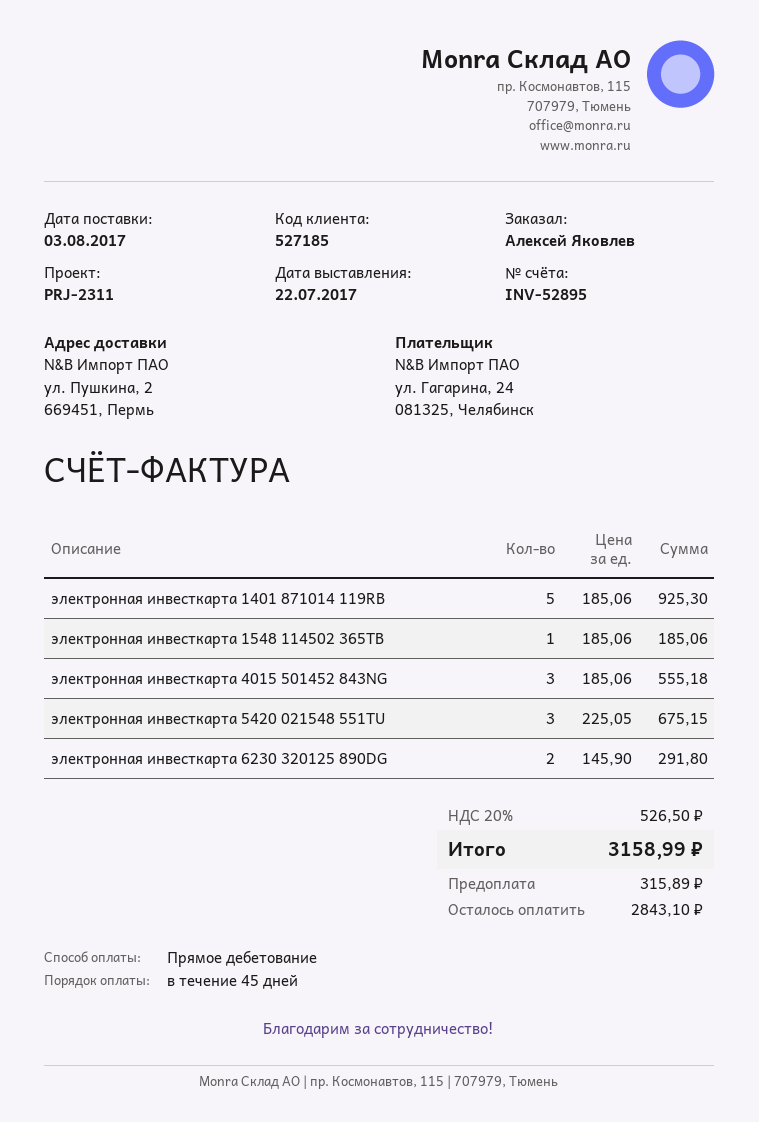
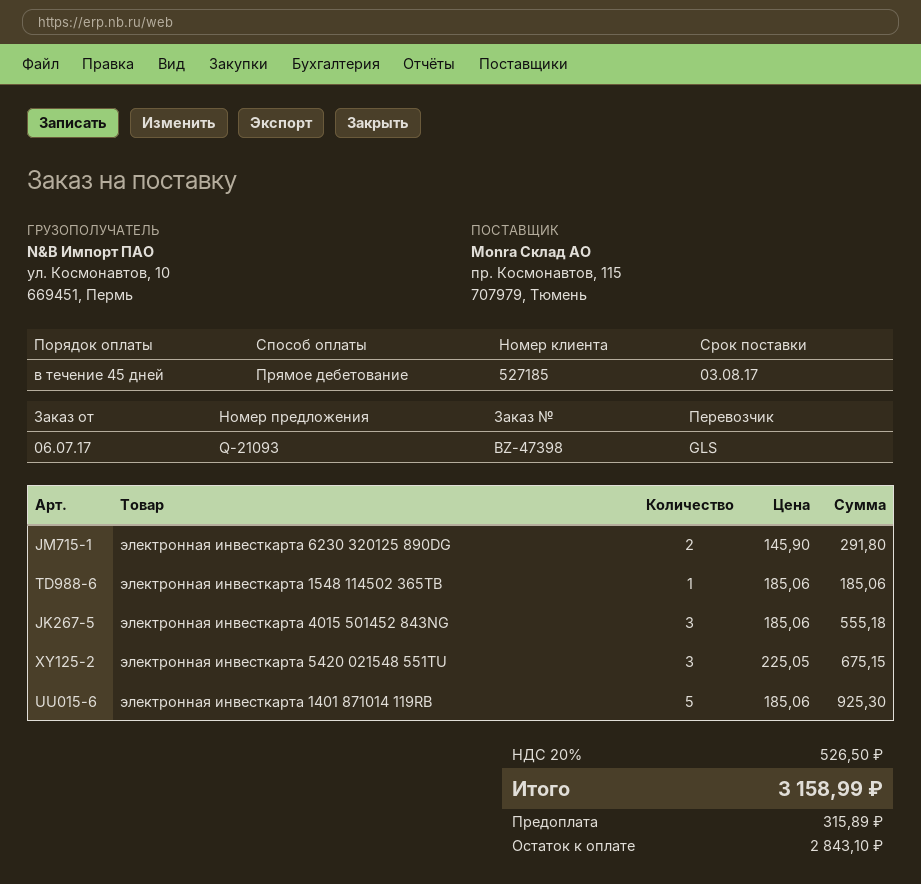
ship to: ул. Пушкина, 2, 669451, Пермь -> ул. Космонавтов, 10, 669451, Пермь

